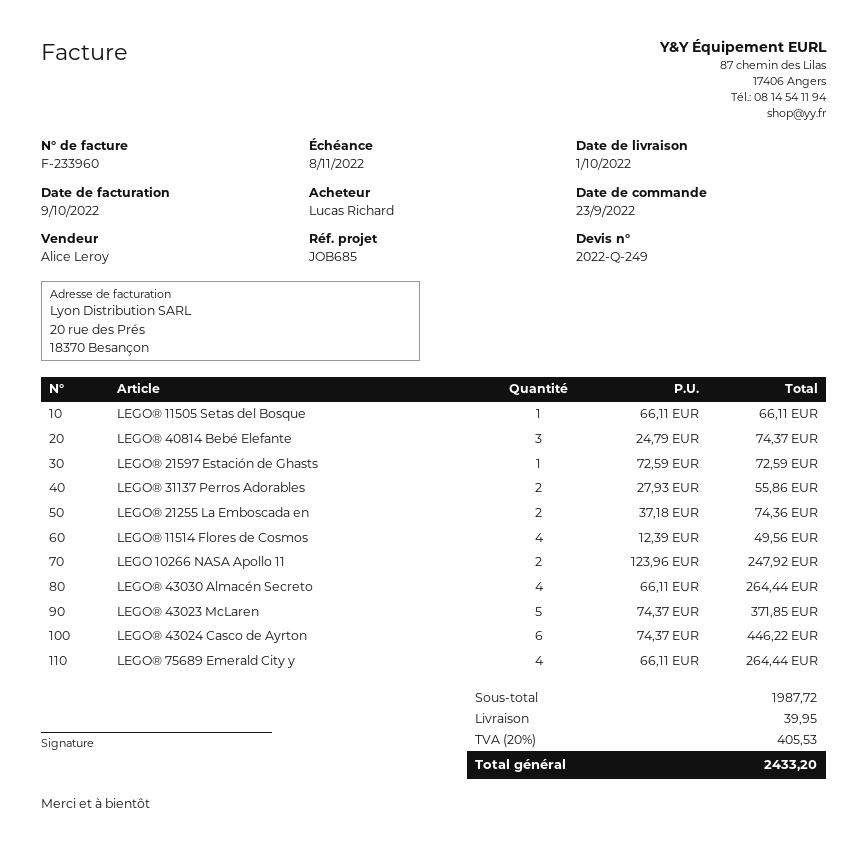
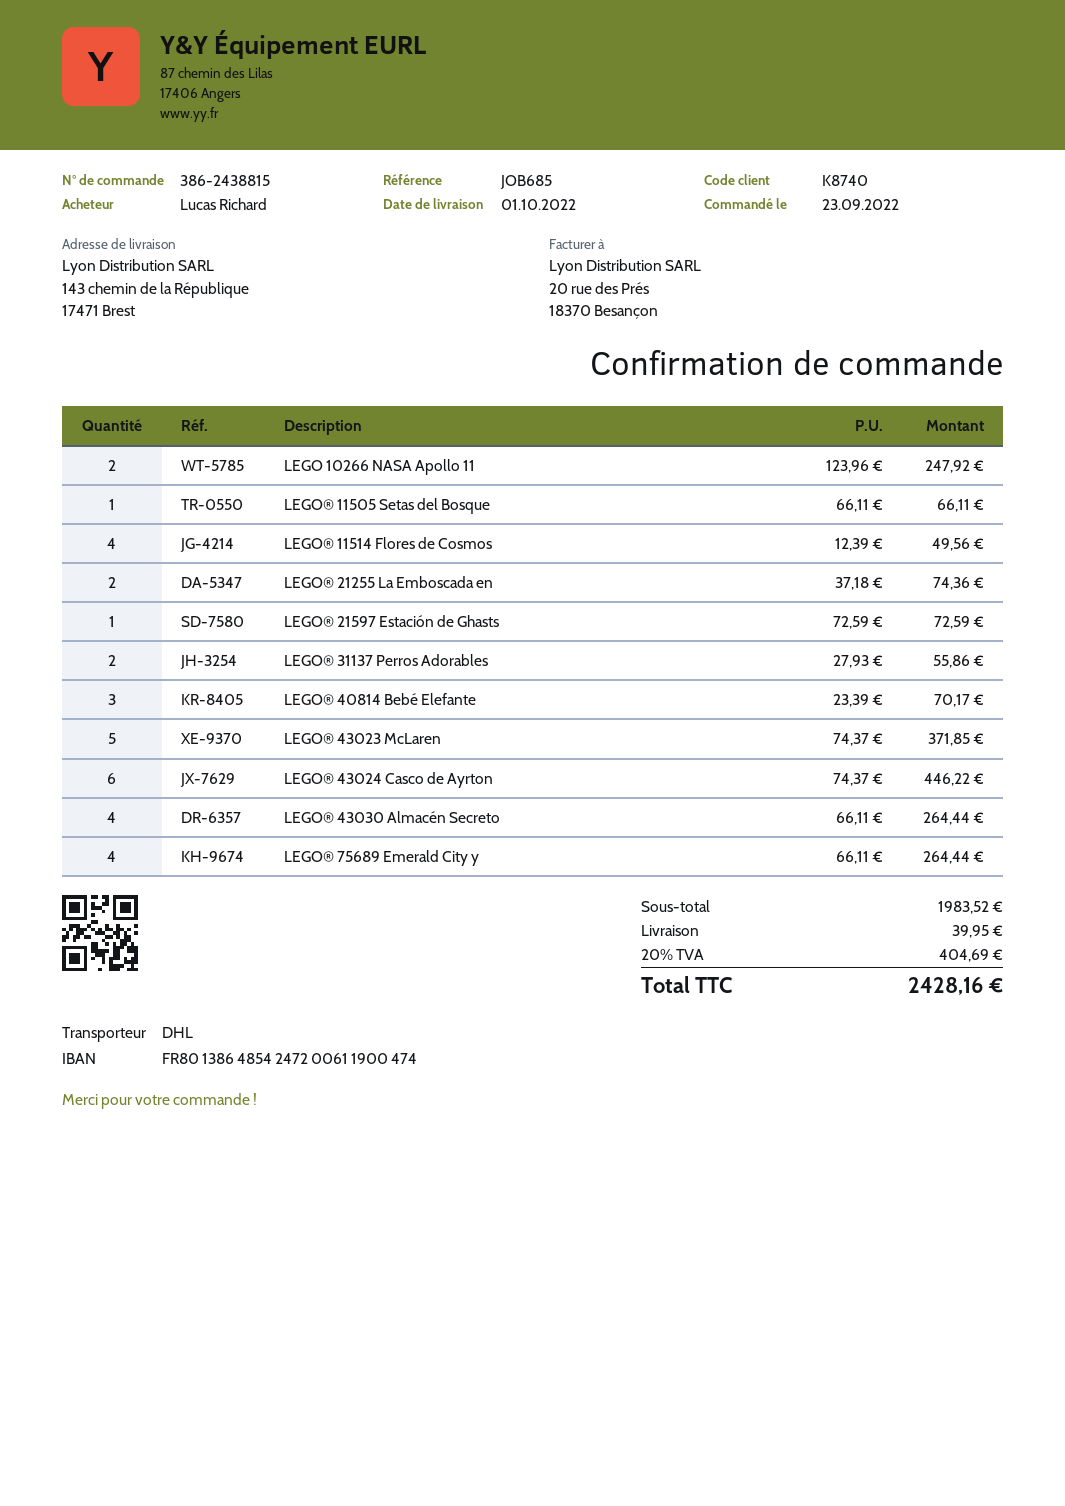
LEGO® 40814 Bebé Elefante: 3 x 24.79 = 74.37 -> 3 x 23.39 = 70.17
subtotal: 1987.72 -> 1983.52
tax: 20% = 405.53 -> 20% = 404.69
total: 2433.20 -> 2428.16

